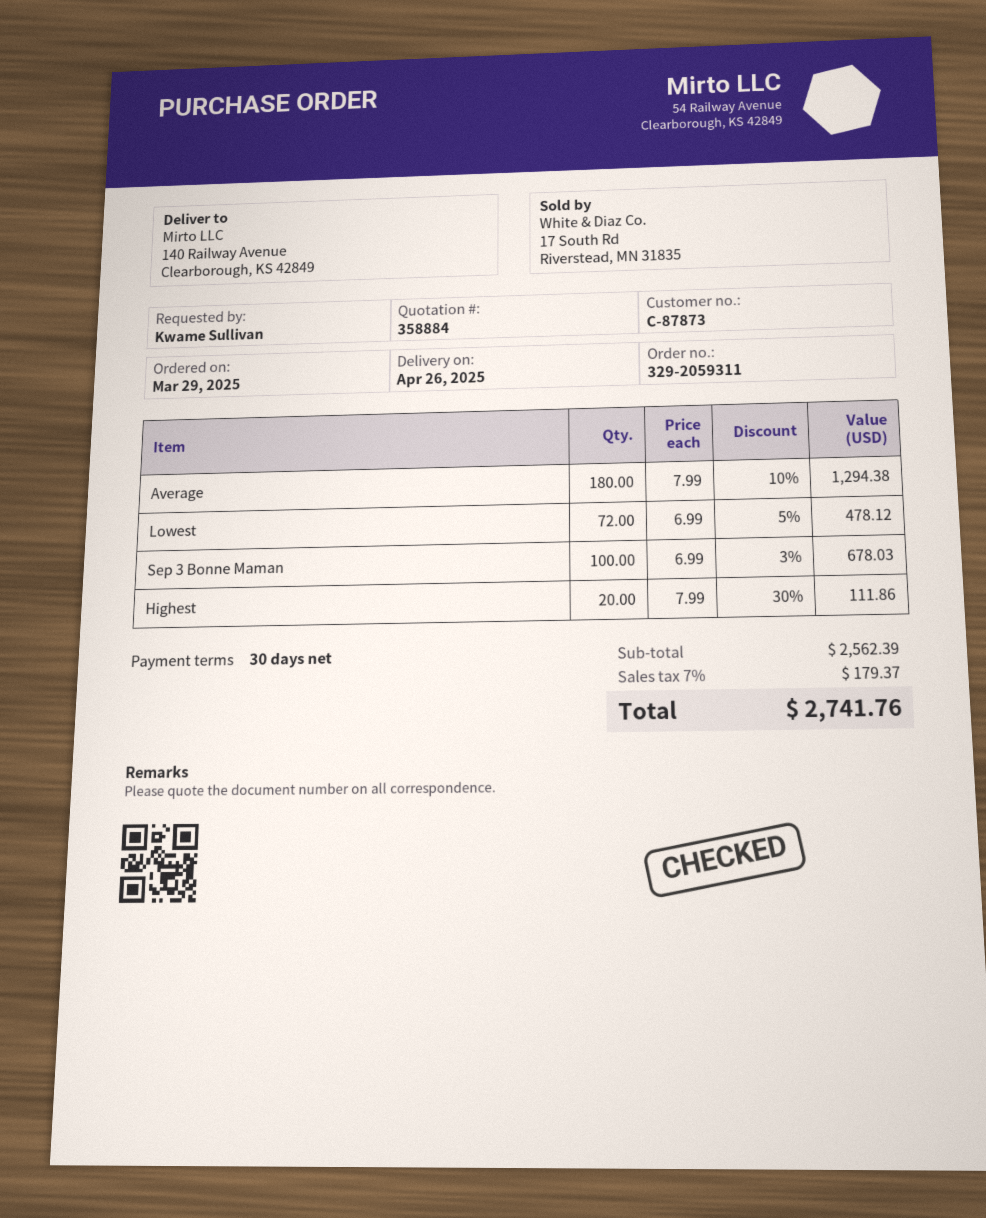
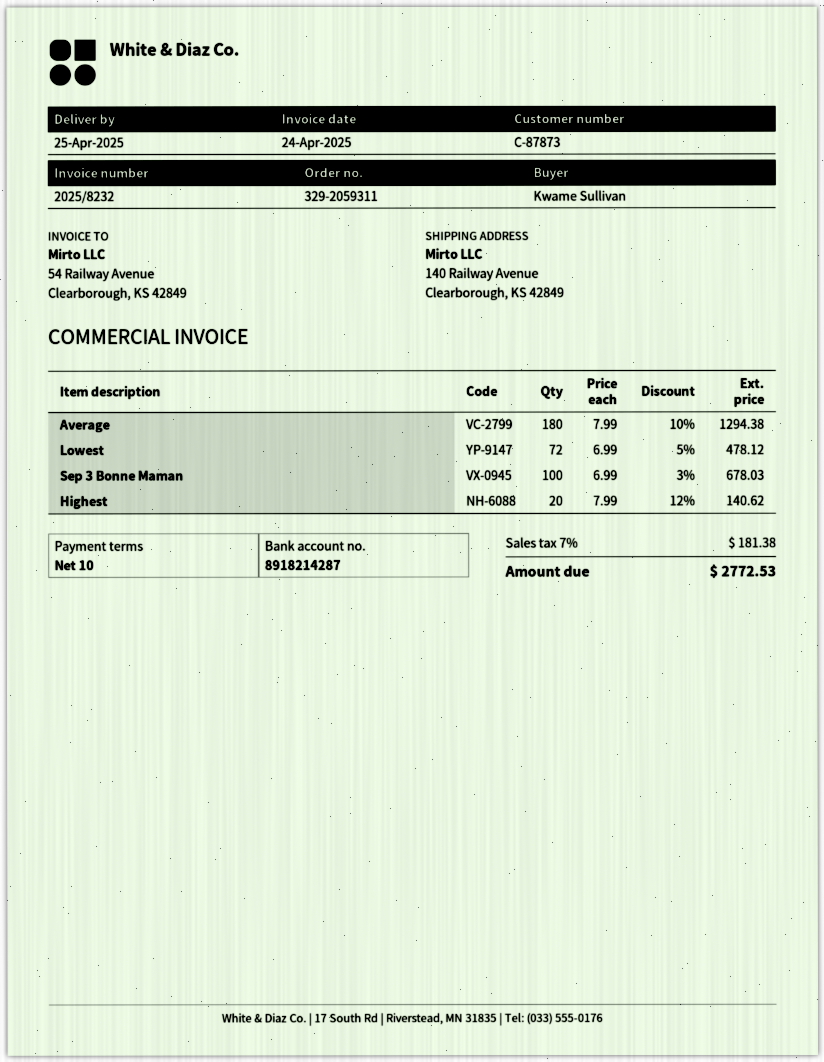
delivery date: 2025-04-26 -> 2025-04-25
payment terms: 30 days -> 10 days
Highest: 20 x 7.99 - 30% = 111.86 -> 20 x 7.99 - 12% = 140.62
tax: 7% = 179.37 -> 7% = 181.38
total: 2741.76 -> 2772.53

